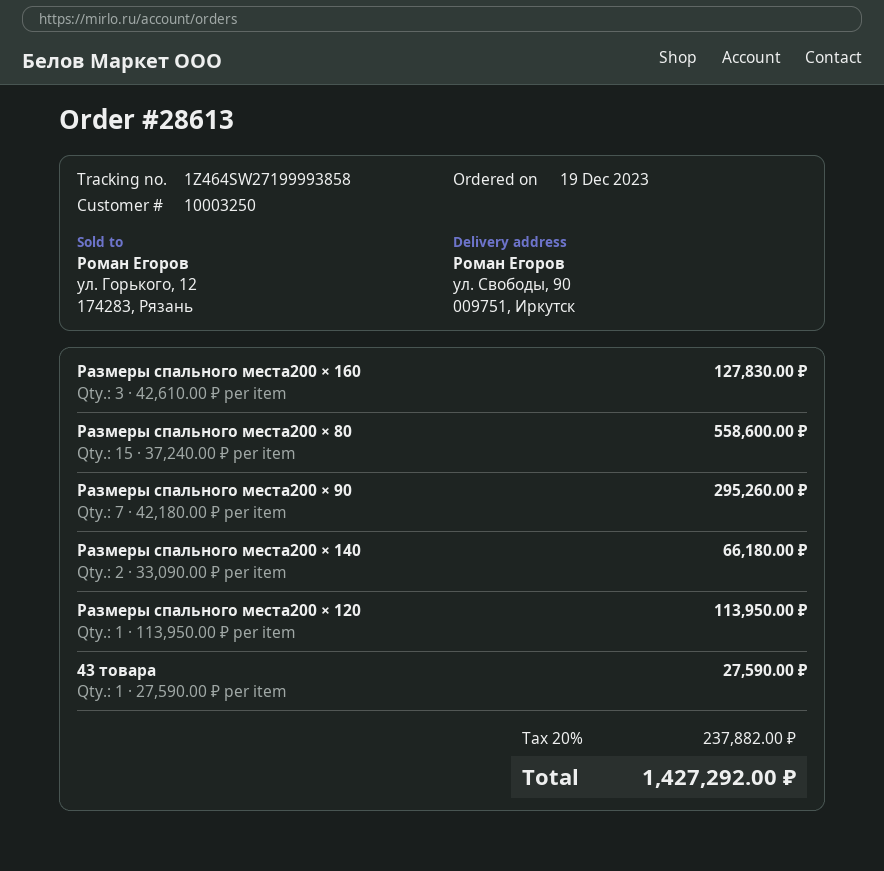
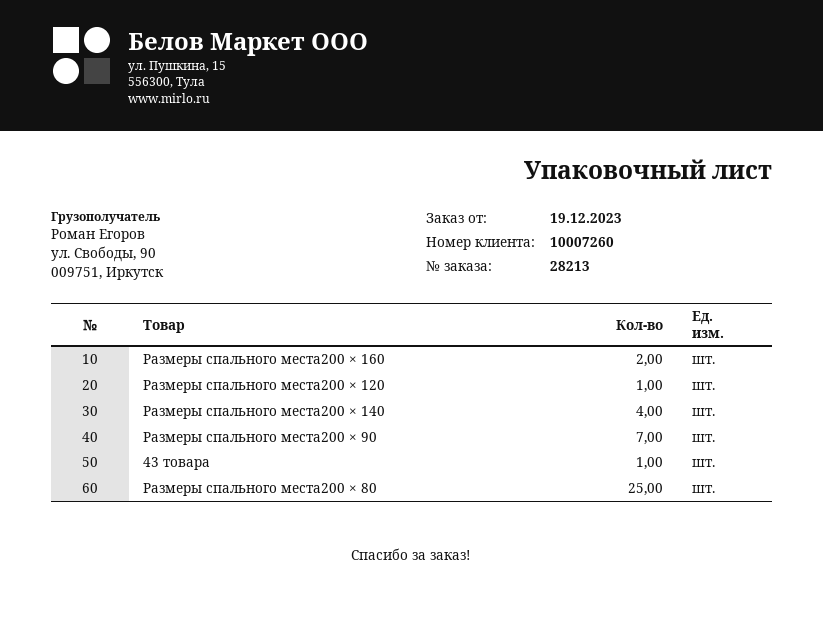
order number: 28613 -> 28213
customer number: 10003250 -> 10007260
Размеры спального места200 × 160: 3 -> 2
Размеры спального места200 × 80: 15 -> 25
Размеры спального места200 × 140: 2 -> 4

